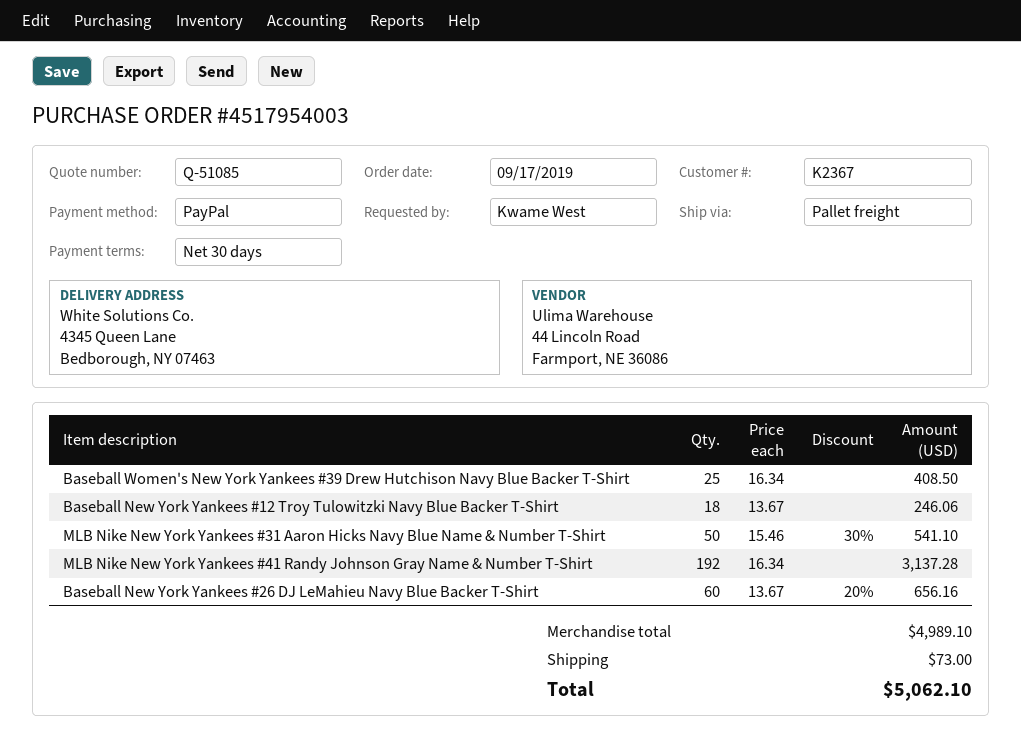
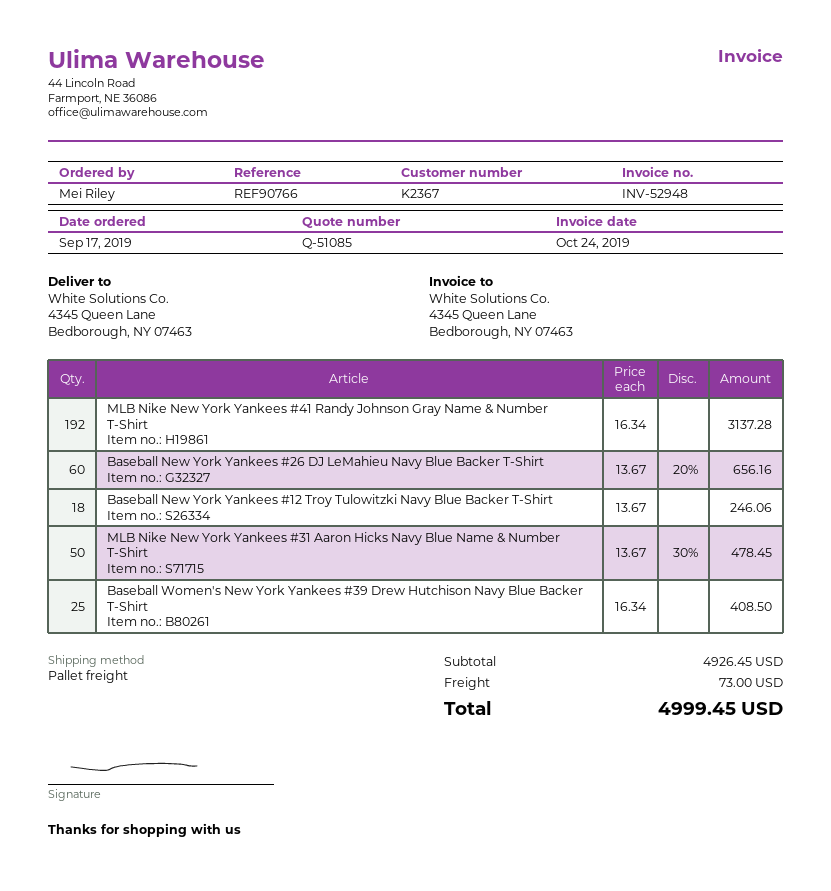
ordered by: Kwame West -> Mei Riley
MLB Nike New York Yankees #31 Aaron Hicks Navy Blue Name & Number T-Shirt: 50 x 15.46 - 30% = 541.10 -> 50 x 13.67 - 30% = 478.45
subtotal: 4989.10 -> 4926.45
total: 5062.10 -> 4999.45

